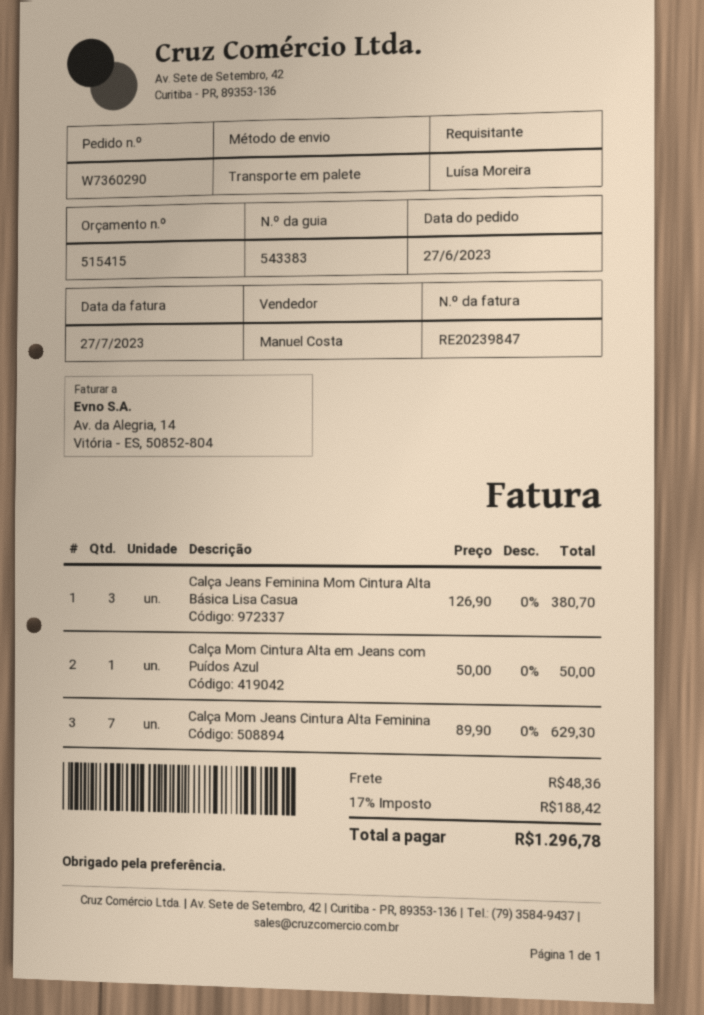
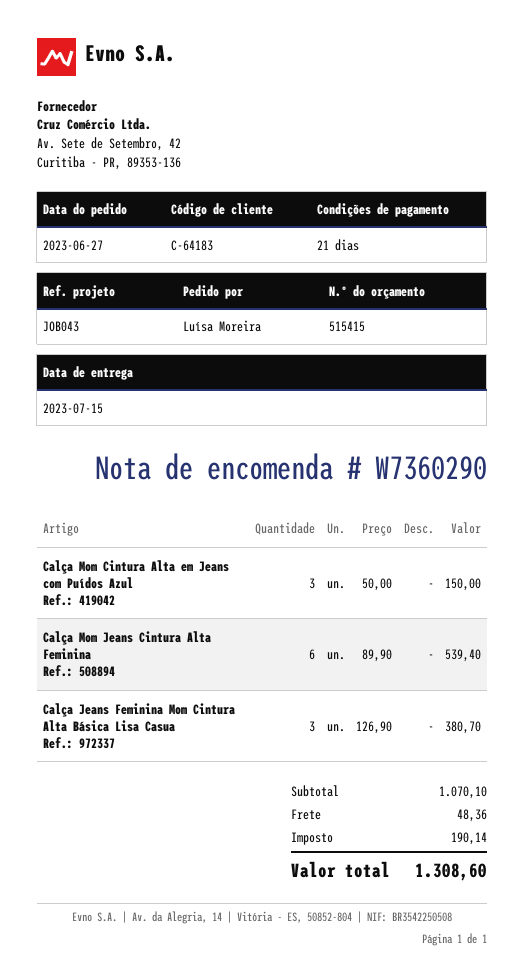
Calça Mom Cintura Alta em Jeans com Puídos Azul: 1 x 50.00 = 50.00 -> 3 x 50.00 = 150.00
Calça Mom Jeans Cintura Alta Feminina: 7 x 89.90 = 629.30 -> 6 x 89.90 = 539.40
tax: 188.42 -> 190.14
total: 1296.78 -> 1308.60

